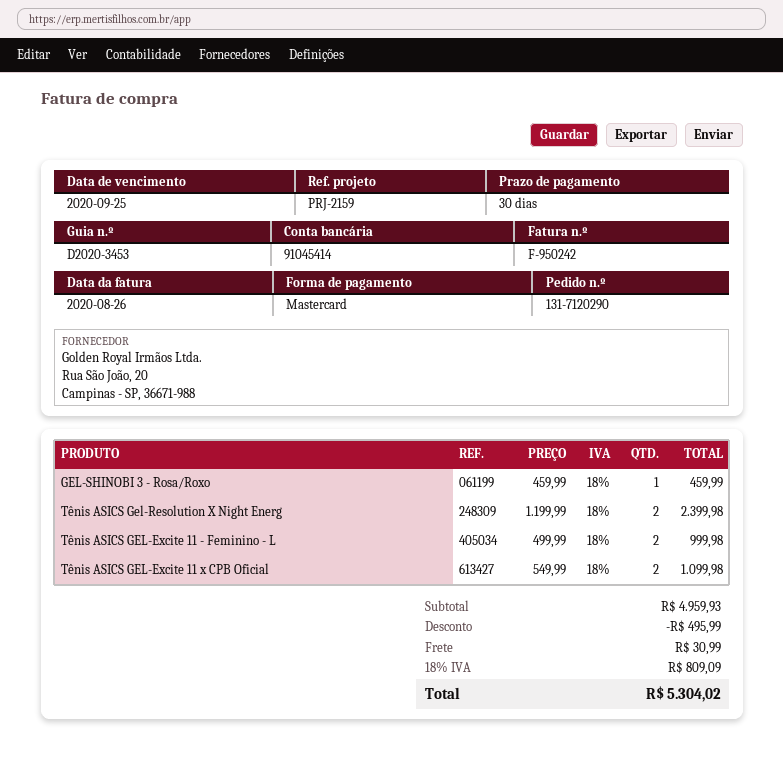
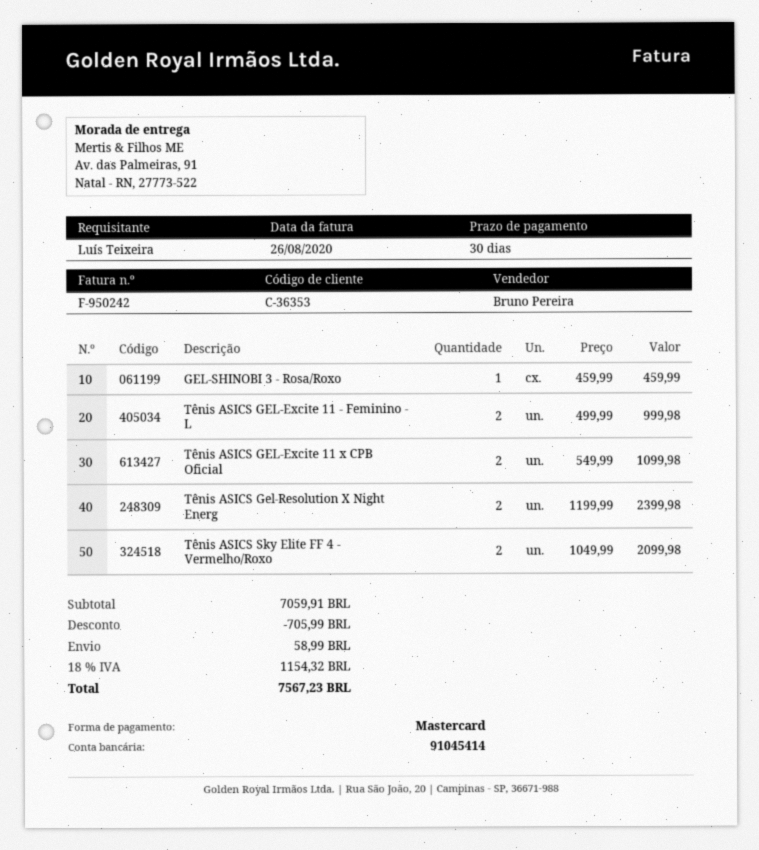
Tênis ASICS Sky Elite FF 4 - Vermelho/Roxo: none -> 2 x 1049.99 = 2099.98
subtotal: 4959.93 -> 7059.91
discount: 495.99 -> 705.99
shipping: 30.99 -> 58.99
tax: 18% = 809.09 -> 18% = 1154.32
total: 5304.02 -> 7567.23

